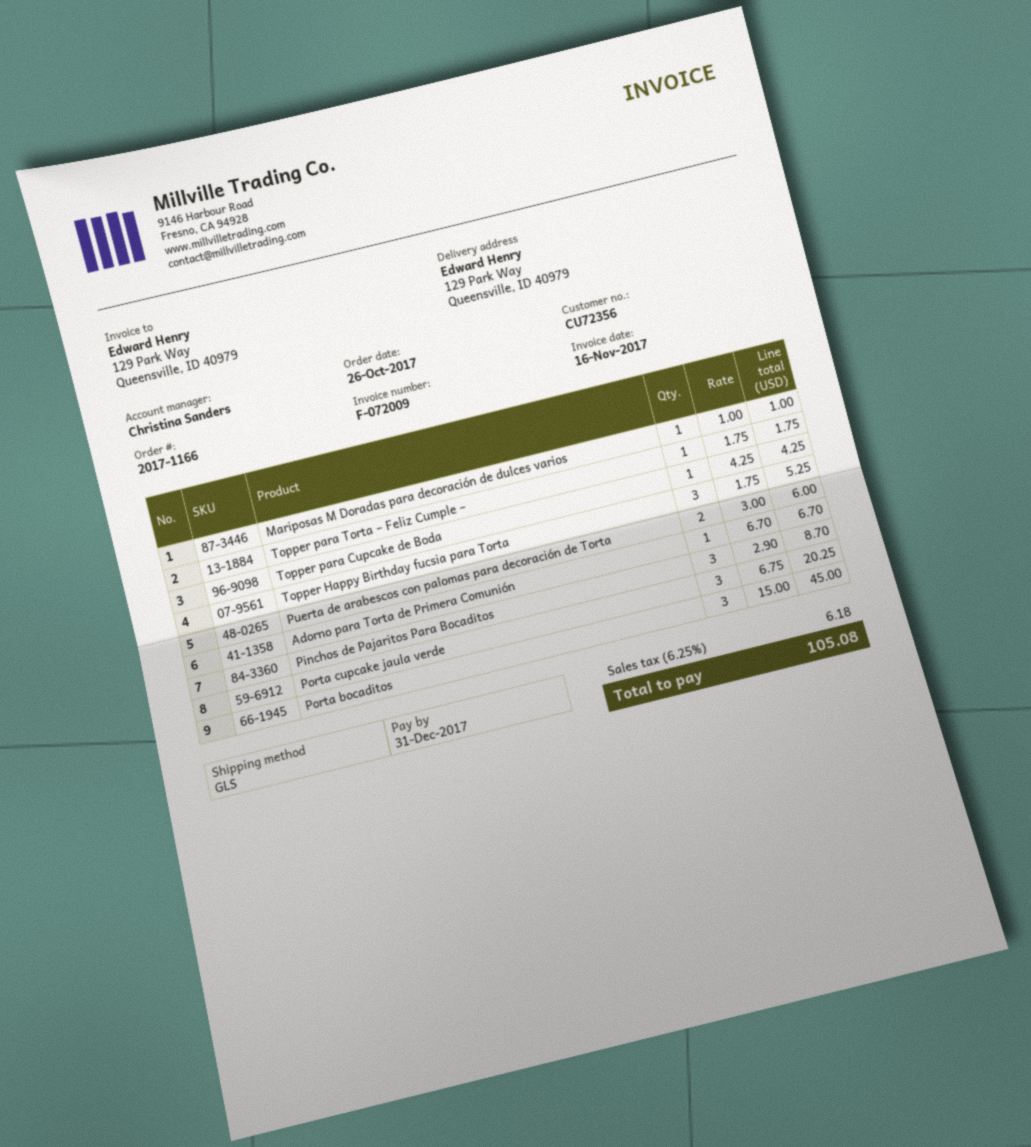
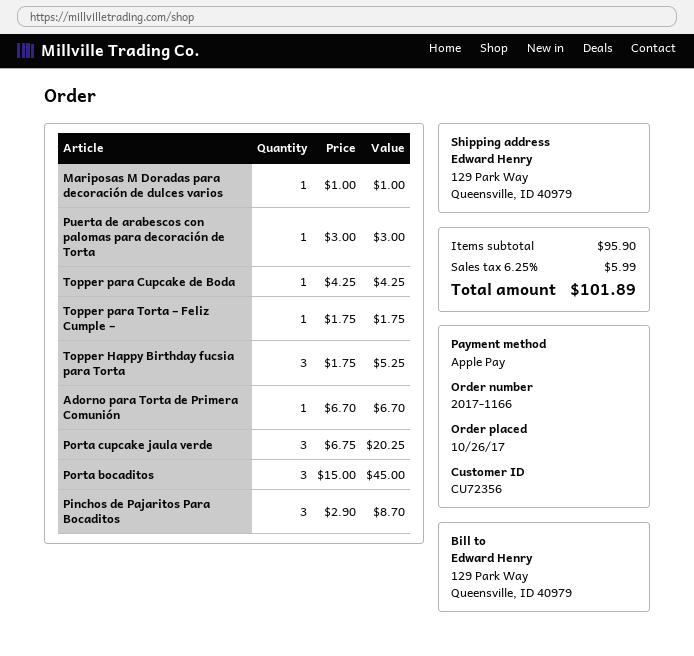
Puerta de arabescos con palomas para decoración de Torta: 2 x 3.00 = 6.00 -> 1 x 3.00 = 3.00
tax: 6.25% = 6.18 -> 6.25% = 5.99
total: 105.08 -> 101.89

